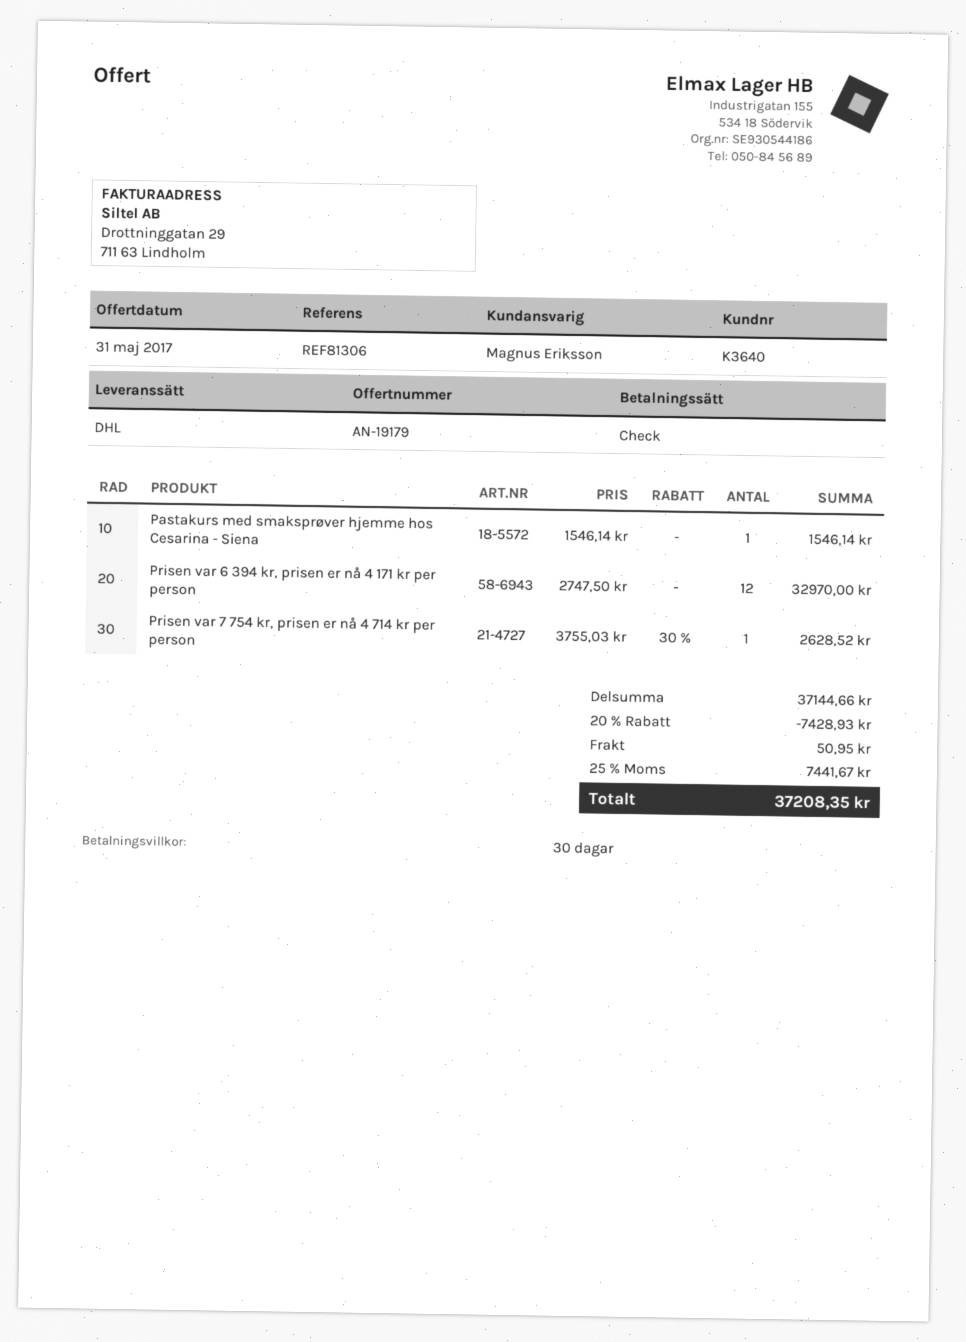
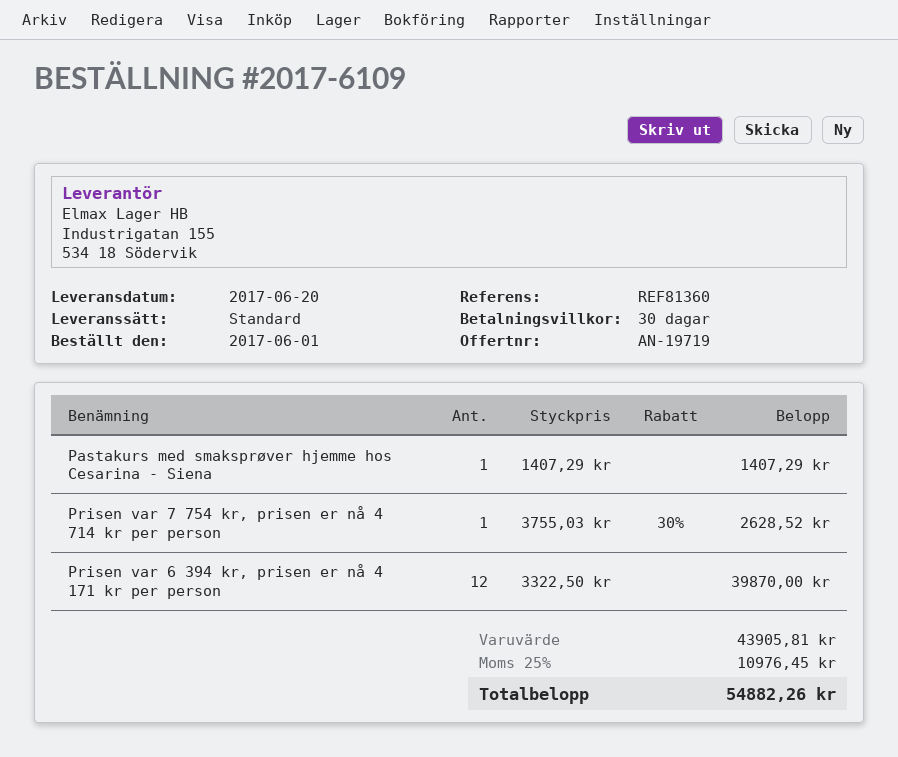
quote number: AN-19179 -> AN-19719
reference: REF81306 -> REF81360
shipping method: DHL -> standard
Pastakurs med smaksprøver hjemme hos Cesarina - Siena: 1 x 1546.14 = 1546.14 -> 1 x 1407.29 = 1407.29
Prisen var 6 394 kr, prisen er nå 4 171 kr per person: 12 x 2747.50 = 32970.00 -> 12 x 3322.50 = 39870.00
subtotal: 37144.66 -> 43905.81
discount: 20% = 7428.93 -> none
shipping: 50.95 -> none
tax: 25% = 7441.67 -> 25% = 10976.45
total: 37208.35 -> 54882.26

